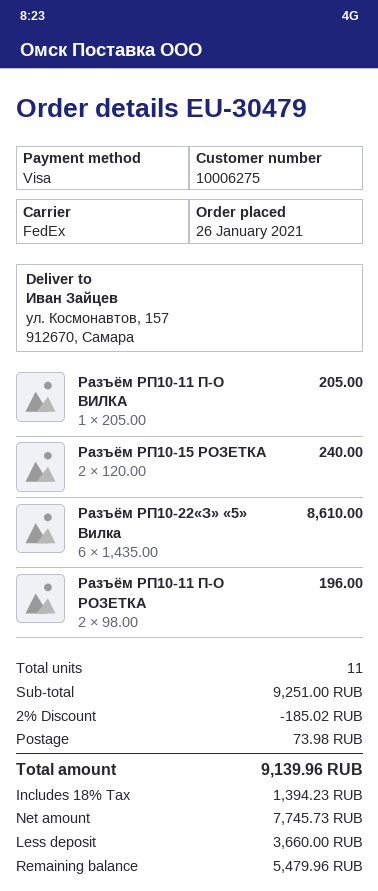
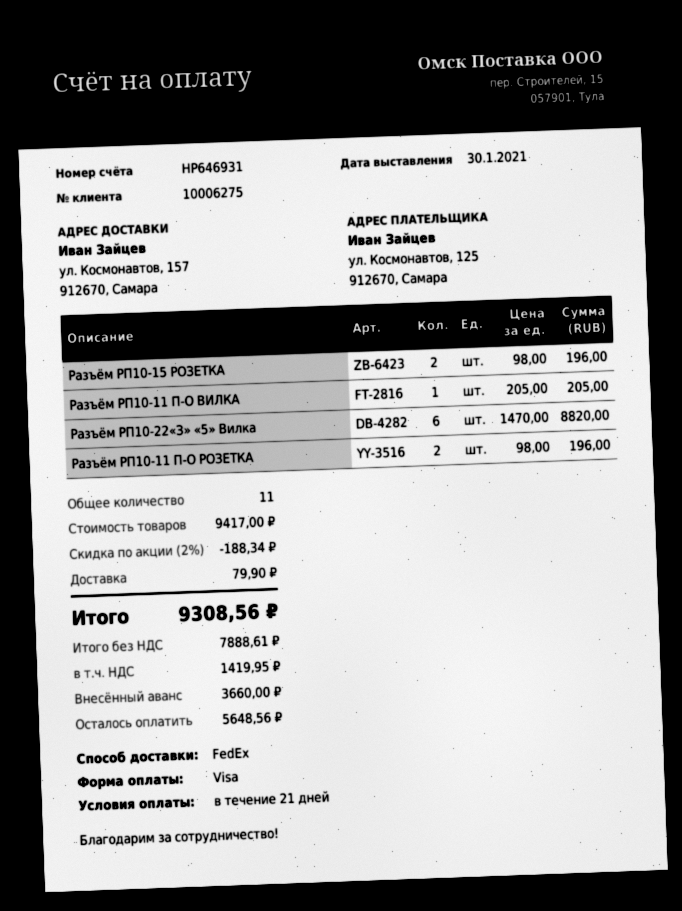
Разъём РП10-15 РОЗЕТКА: 2 x 120.00 = 240.00 -> 2 x 98.00 = 196.00
Разъём РП10-22«З» «5» Вилка: 6 x 1435.00 = 8610.00 -> 6 x 1470.00 = 8820.00
subtotal: 9251.00 -> 9417.00
discount: 2% = 185.02 -> 2% = 188.34
shipping: 73.98 -> 79.90
net: 7745.73 -> 7888.61
tax: 1394.23 -> 1419.95
total: 9139.96 -> 9308.56
balance: 5479.96 -> 5648.56

